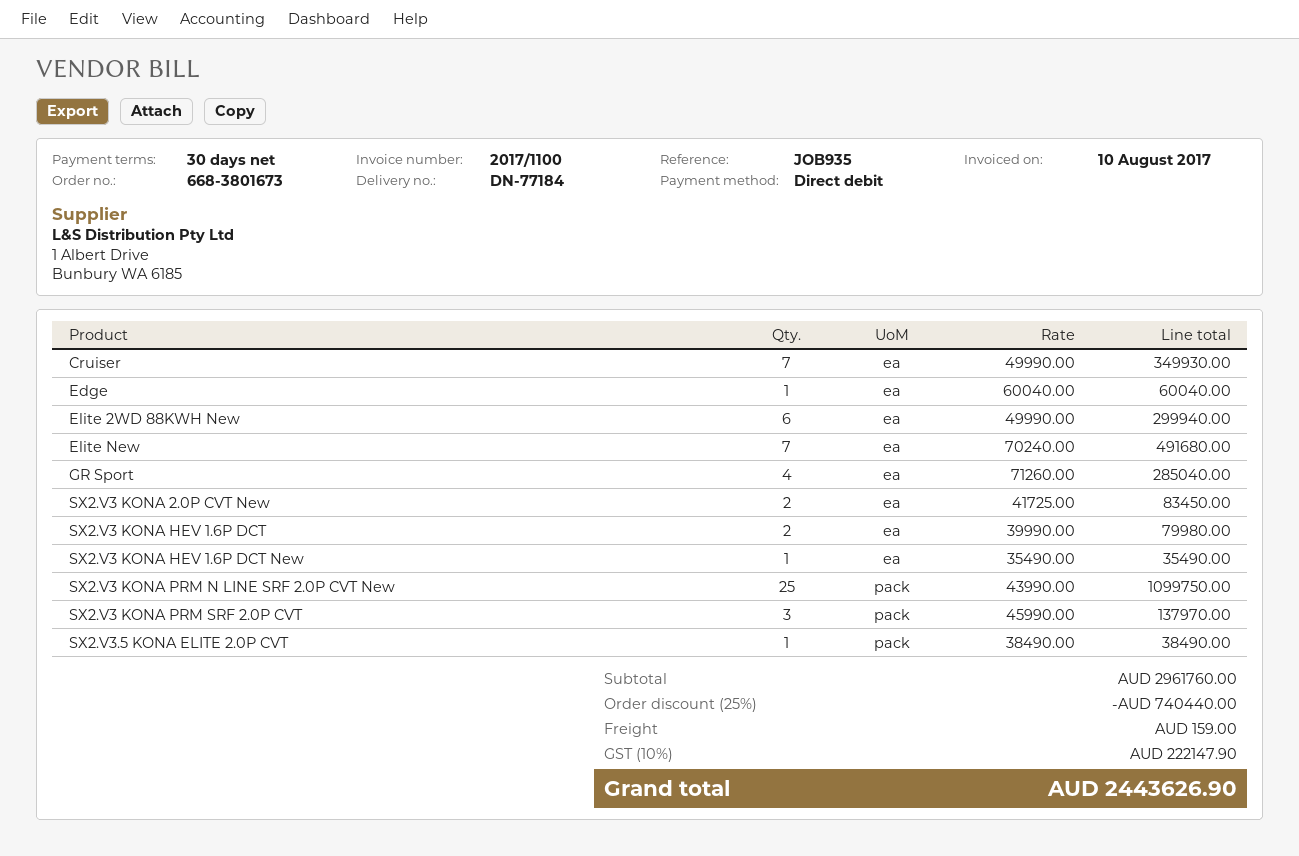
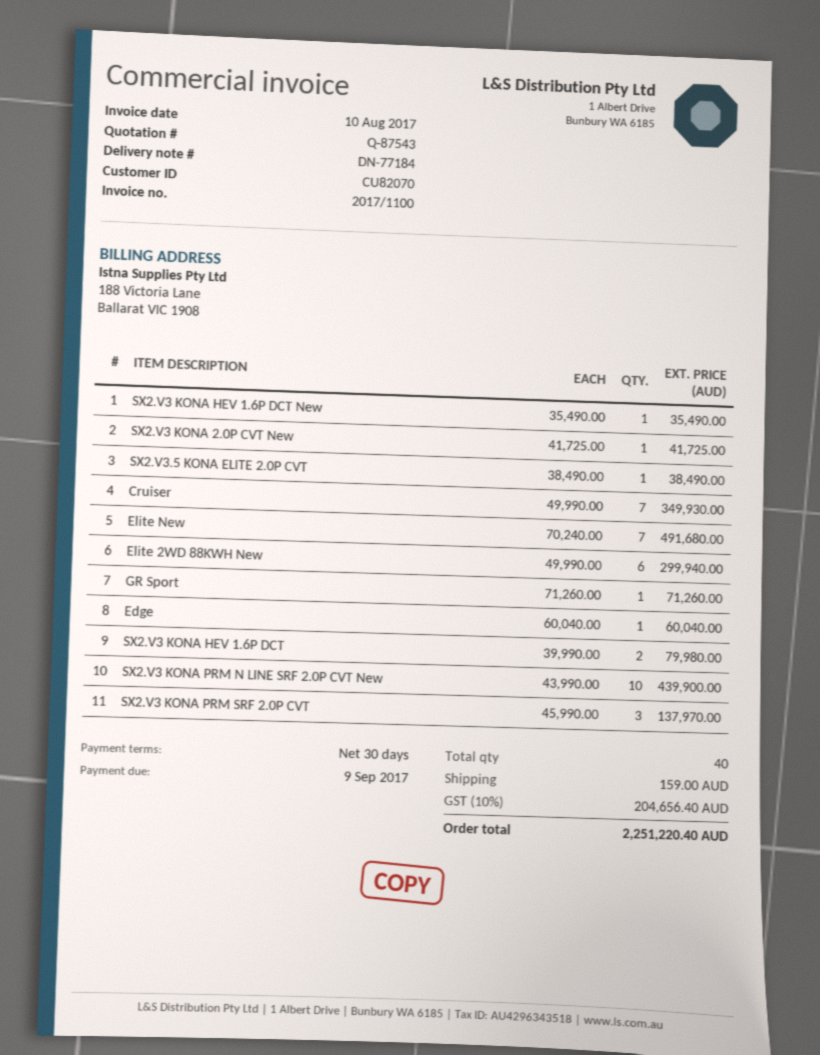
GR Sport: 4 x 71260.00 = 285040.00 -> 1 x 71260.00 = 71260.00
SX2.V3 KONA 2.0P CVT New: 2 x 41725.00 = 83450.00 -> 1 x 41725.00 = 41725.00
SX2.V3 KONA PRM N LINE SRF 2.0P CVT New: 25 x 43990.00 = 1099750.00 -> 10 x 43990.00 = 439900.00
discount: 25% = 740440.00 -> none
tax: 10% = 222147.90 -> 10% = 204656.40
total: 2443626.90 -> 2251220.40

